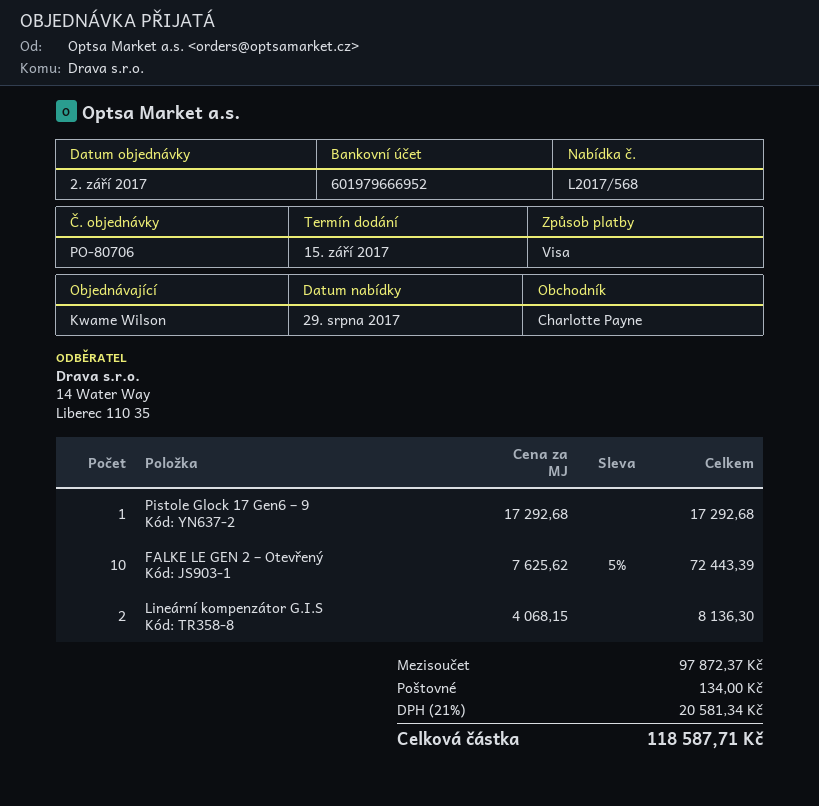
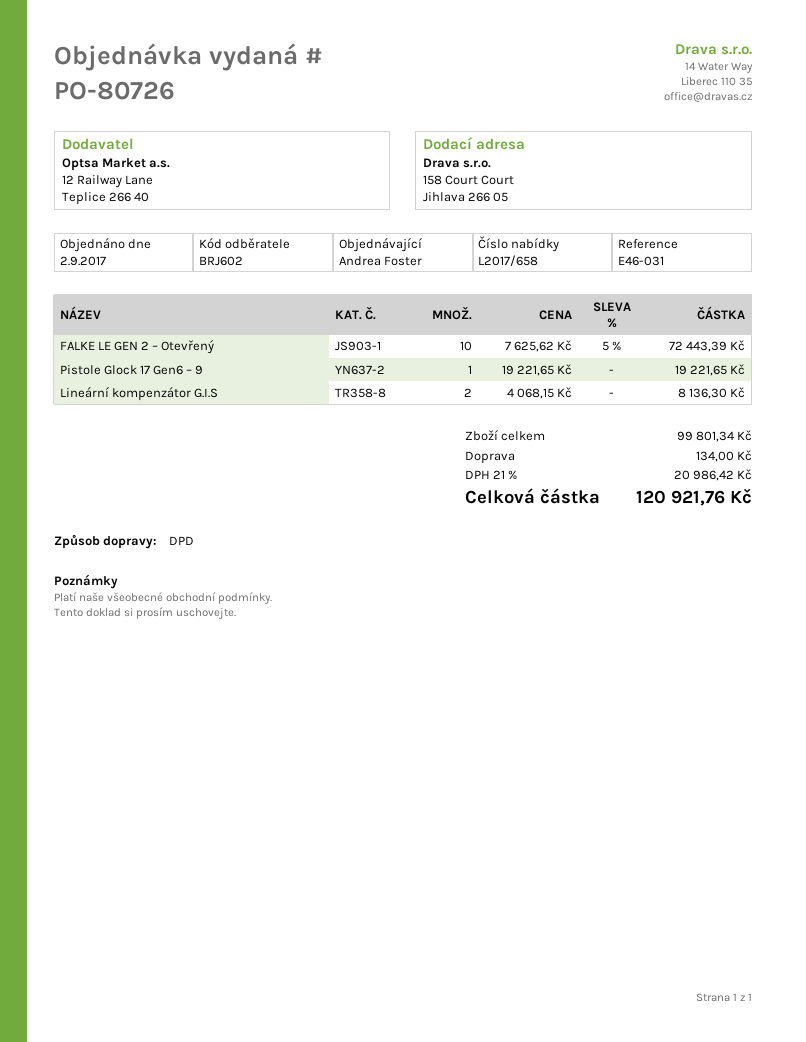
quote number: L2017/568 -> L2017/658
order number: PO-80706 -> PO-80726
ordered by: Kwame Wilson -> Andrea Foster
Pistole Glock 17 Gen6 – 9: 1 x 17292.68 = 17292.68 -> 1 x 19221.65 = 19221.65
subtotal: 97872.37 -> 99801.34
tax: 21% = 20581.34 -> 21% = 20986.42
total: 118587.71 -> 120921.76

